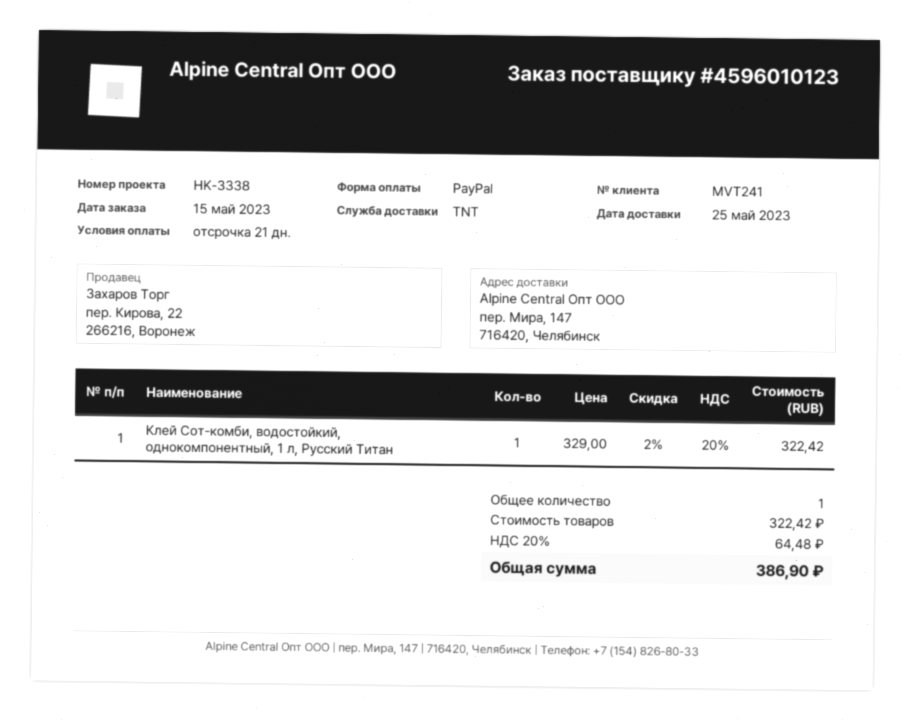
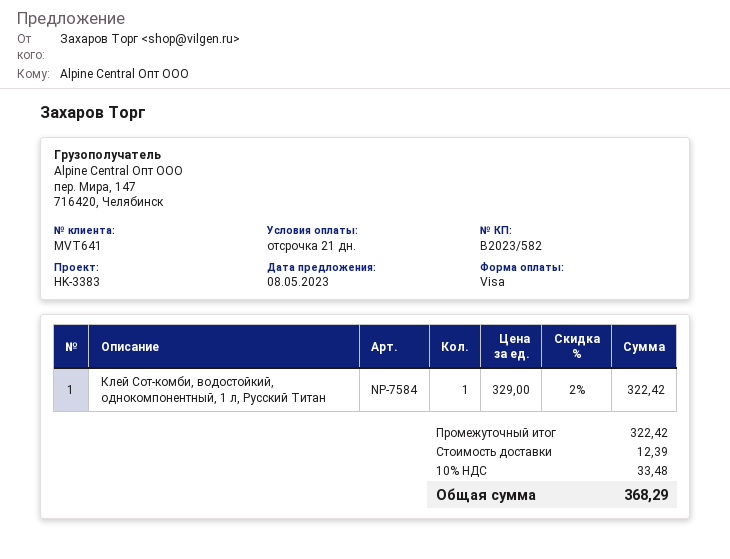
customer number: MVT241 -> MVT641
reference: HK-3338 -> HK-3383
payment method: PayPal -> Visa
shipping: none -> 12.39
tax: 20% = 64.48 -> 10% = 33.48
total: 386.90 -> 368.29

